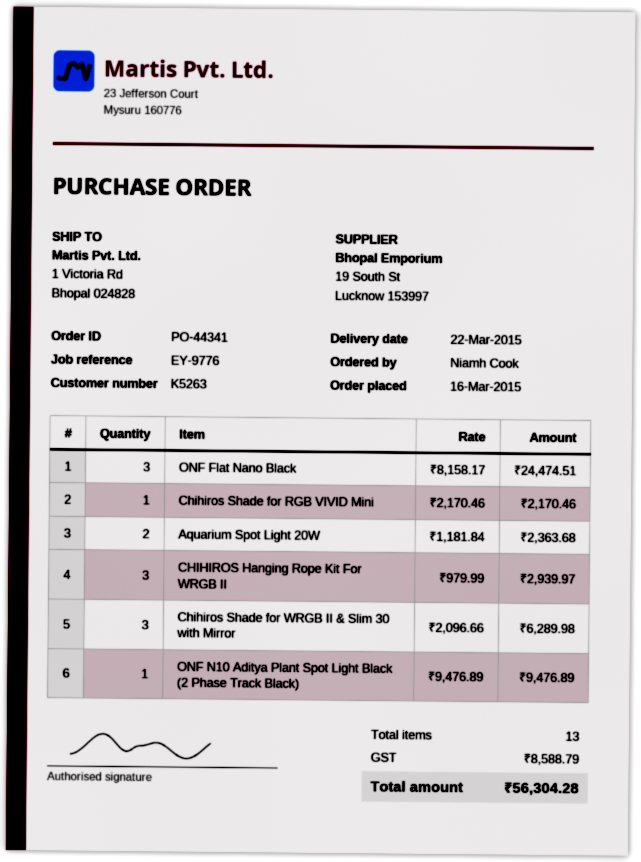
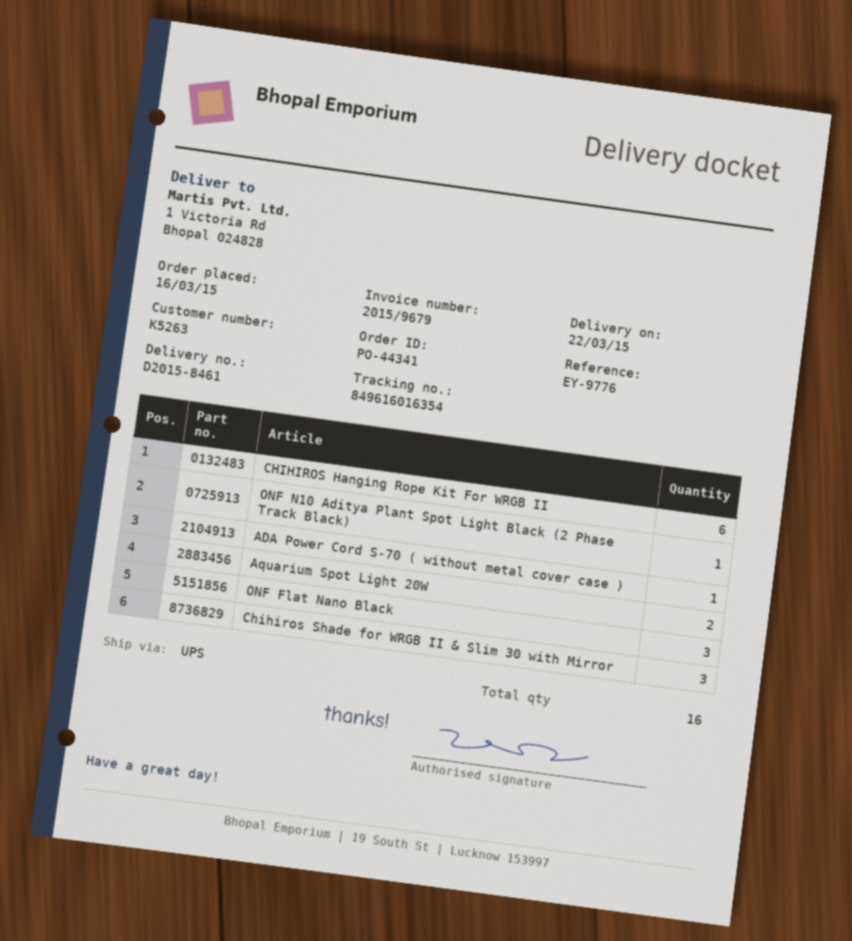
Chihiros Shade for RGB VIVID Mini: 1 -> none
CHIHIROS Hanging Rope Kit For WRGB II: 3 -> 6
ADA Power Cord S-70 ( without metal cover case ): none -> 1
total quantity: 13 -> 16

